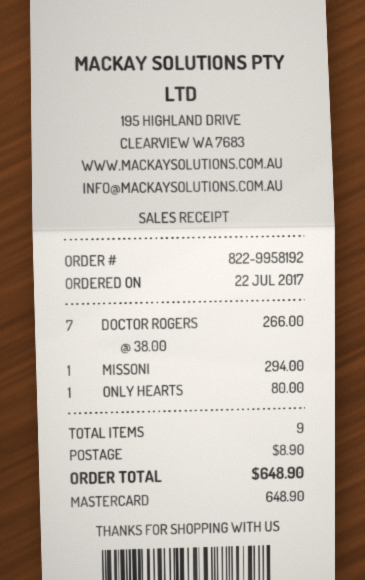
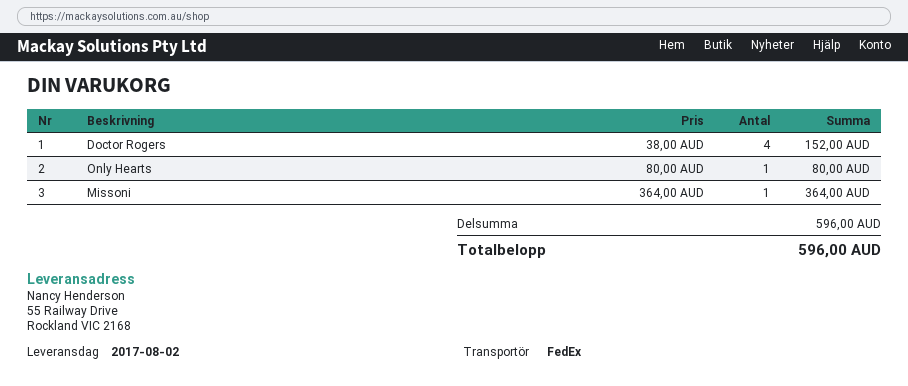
DOCTOR ROGERS: 7 x 38.00 = 266.00 -> 4 x 38.00 = 152.00
MISSONI: 1 x 294.00 = 294.00 -> 1 x 364.00 = 364.00
shipping: 8.90 -> none
total: 648.90 -> 596.00

